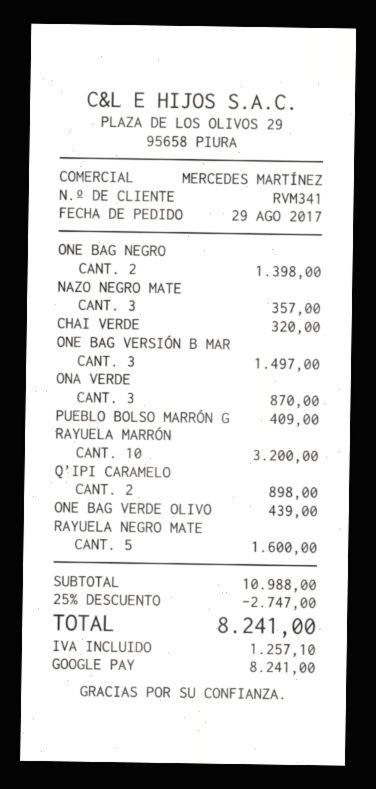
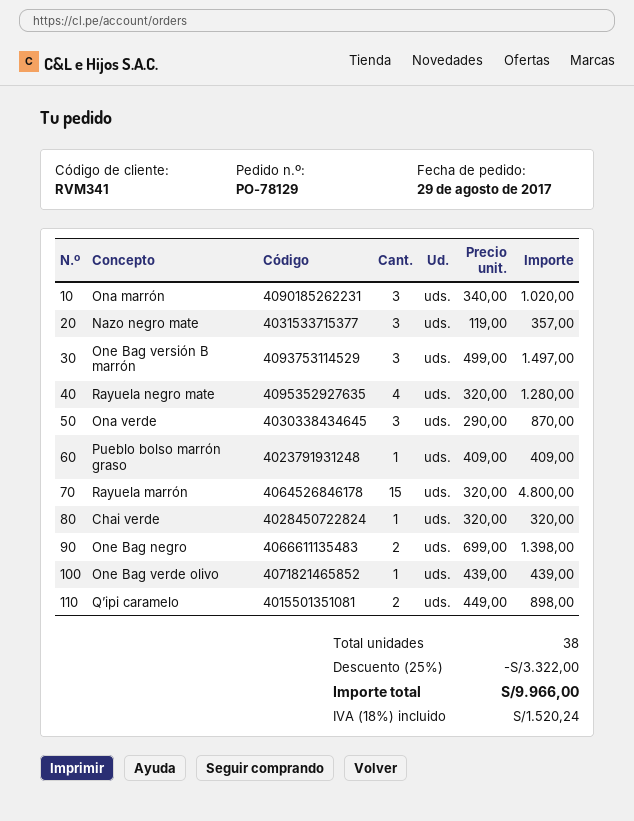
RAYUELA MARRÓN: 10 for 3200.00 -> 15 for 4800.00
RAYUELA NEGRO MATE: 5 for 1600.00 -> 4 for 1280.00
Ona marrón: none -> 3 for 1020.00
discount: 25% = 2747.00 -> 25% = 3322.00
tax: 1257.10 -> 1520.24
total: 8241.00 -> 9966.00

